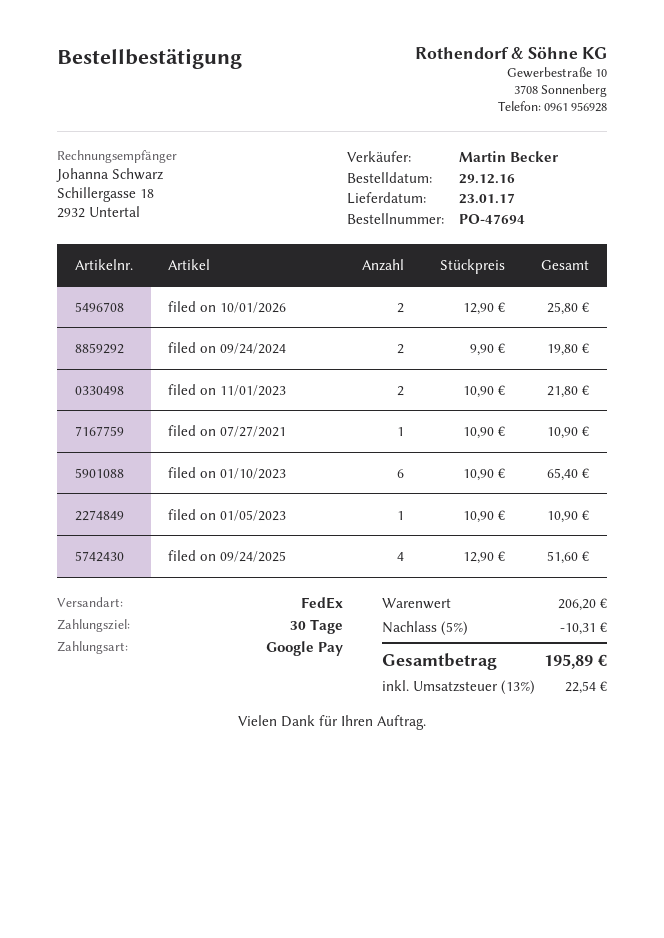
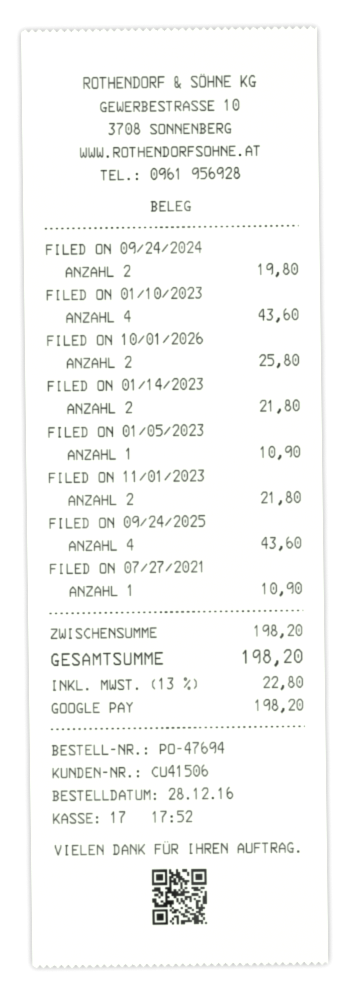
order date: 2016-12-29 -> 2016-12-28
filed on 01/10/2023: 6 for 65.40 -> 4 for 43.60
filed on 09/24/2025: 4 for 51.60 -> 4 for 43.60
FILED ON 01/14/2023: none -> 2 for 21.80
subtotal: 206.20 -> 198.20
discount: 5% = 10.31 -> none
tax: 13% = 22.54 -> 13% = 22.80
total: 195.89 -> 198.20

